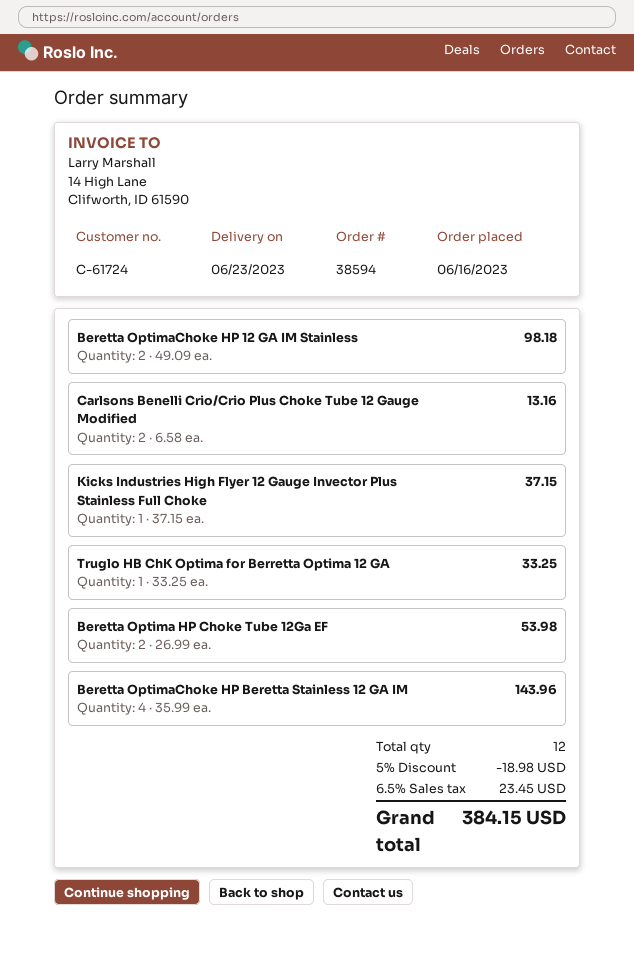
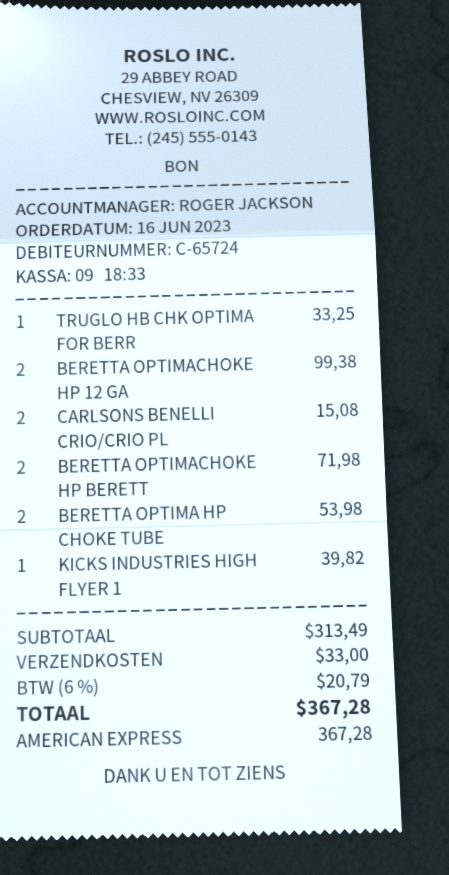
customer number: C-61724 -> C-65724
Beretta OptimaChoke HP 12 GA IM Stainless: 2 for 98.18 -> 2 for 99.38
Carlsons Benelli Crio/Crio Plus Choke Tube 12 Gauge Modified: 2 for 13.16 -> 2 for 15.08
Kicks Industries High Flyer 12 Gauge Invector Plus Stainless Full Choke: 1 for 37.15 -> 1 for 39.82
Beretta OptimaChoke HP Beretta Stainless 12 GA IM: 4 for 143.96 -> 2 for 71.98
discount: 5% = 18.98 -> none
shipping: none -> 33.00
tax: 6.5% = 23.45 -> 6% = 20.79
total: 384.15 -> 367.28

